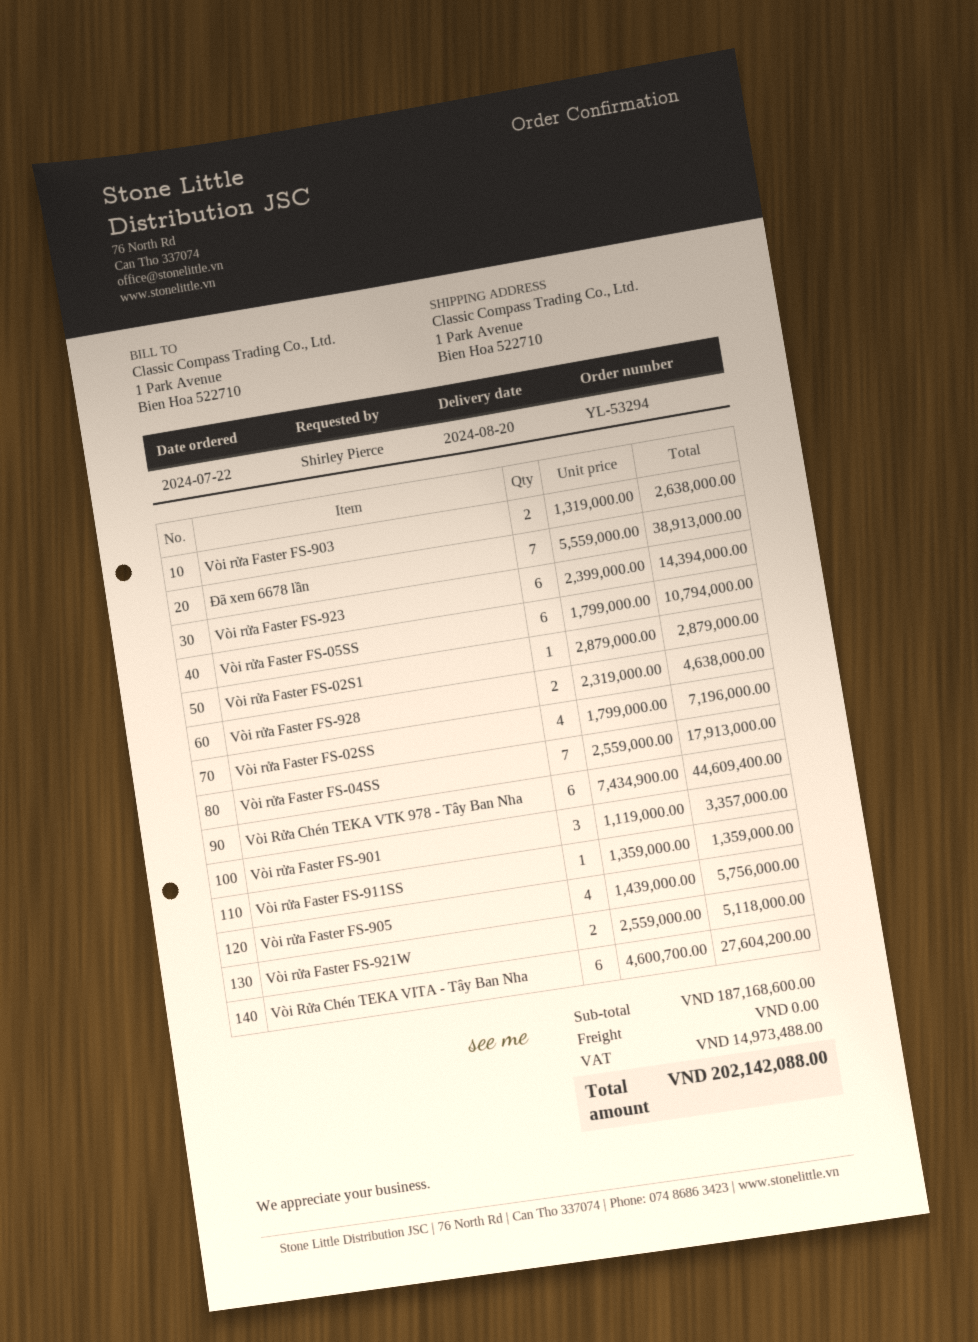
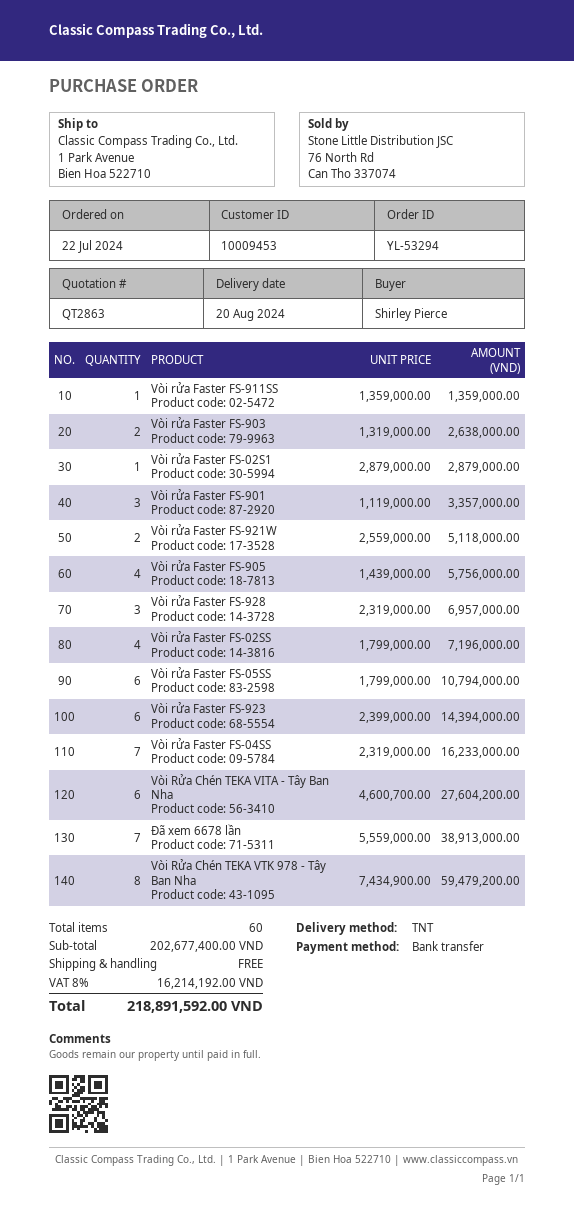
Vòi rửa Faster FS-928: 2 x 2319000.00 = 4638000.00 -> 3 x 2319000.00 = 6957000.00
Vòi rửa Faster FS-04SS: 7 x 2559000.00 = 17913000.00 -> 7 x 2319000.00 = 16233000.00
Vòi Rửa Chén TEKA VTK 978 - Tây Ban Nha: 6 x 7434900.00 = 44609400.00 -> 8 x 7434900.00 = 59479200.00
subtotal: 187168600.00 -> 202677400.00
tax: 14973488.00 -> 16214192.00
total: 202142088.00 -> 218891592.00

